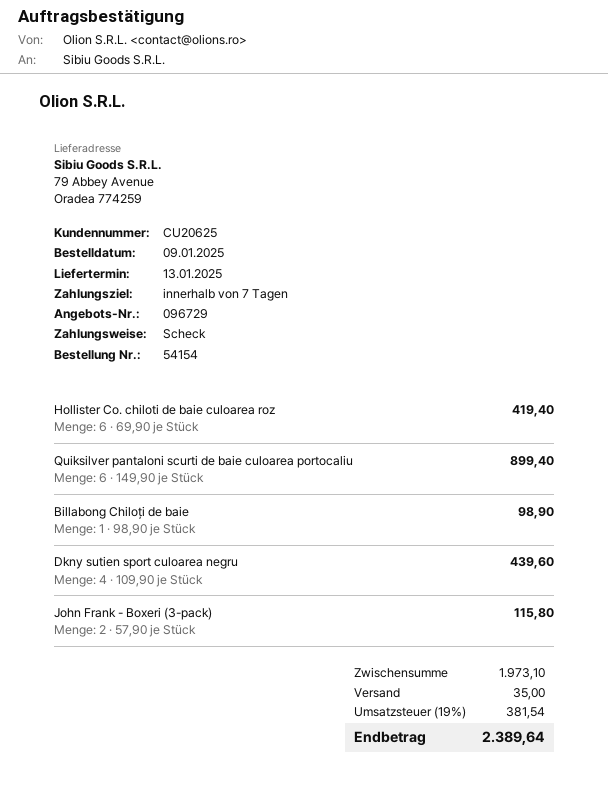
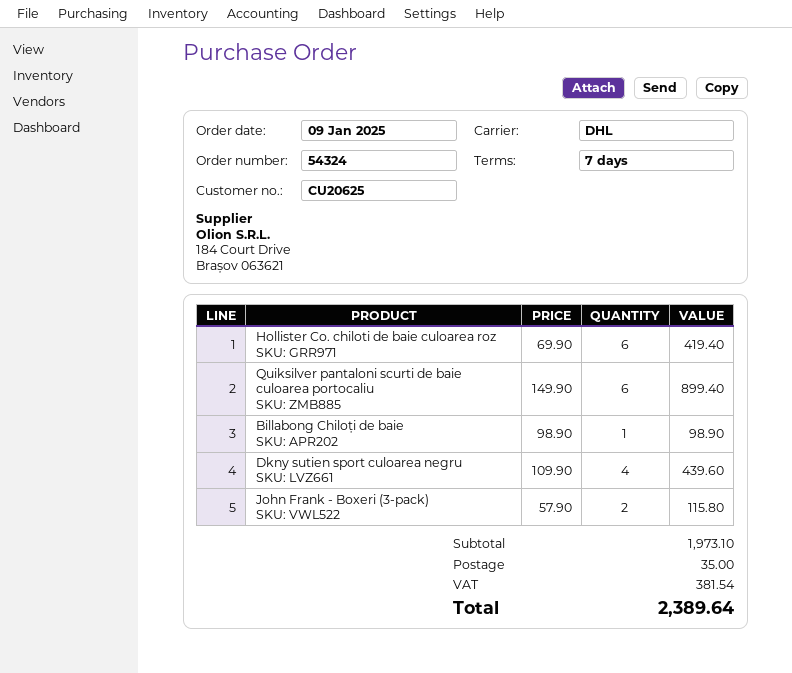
order number: 54154 -> 54324

